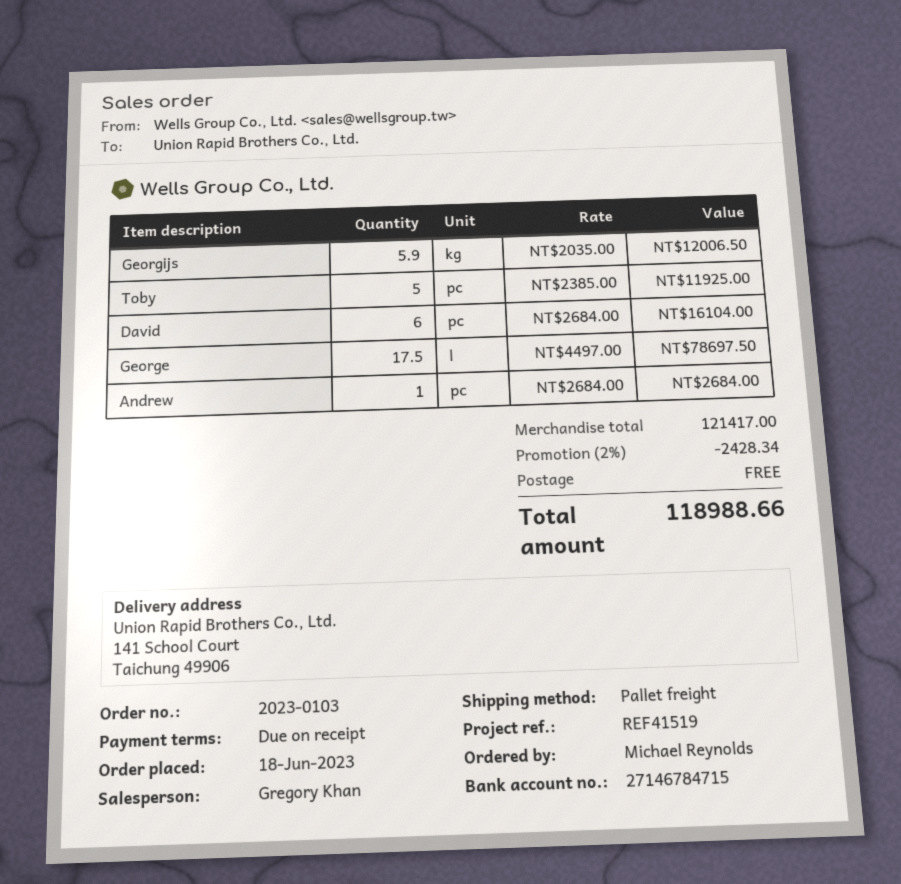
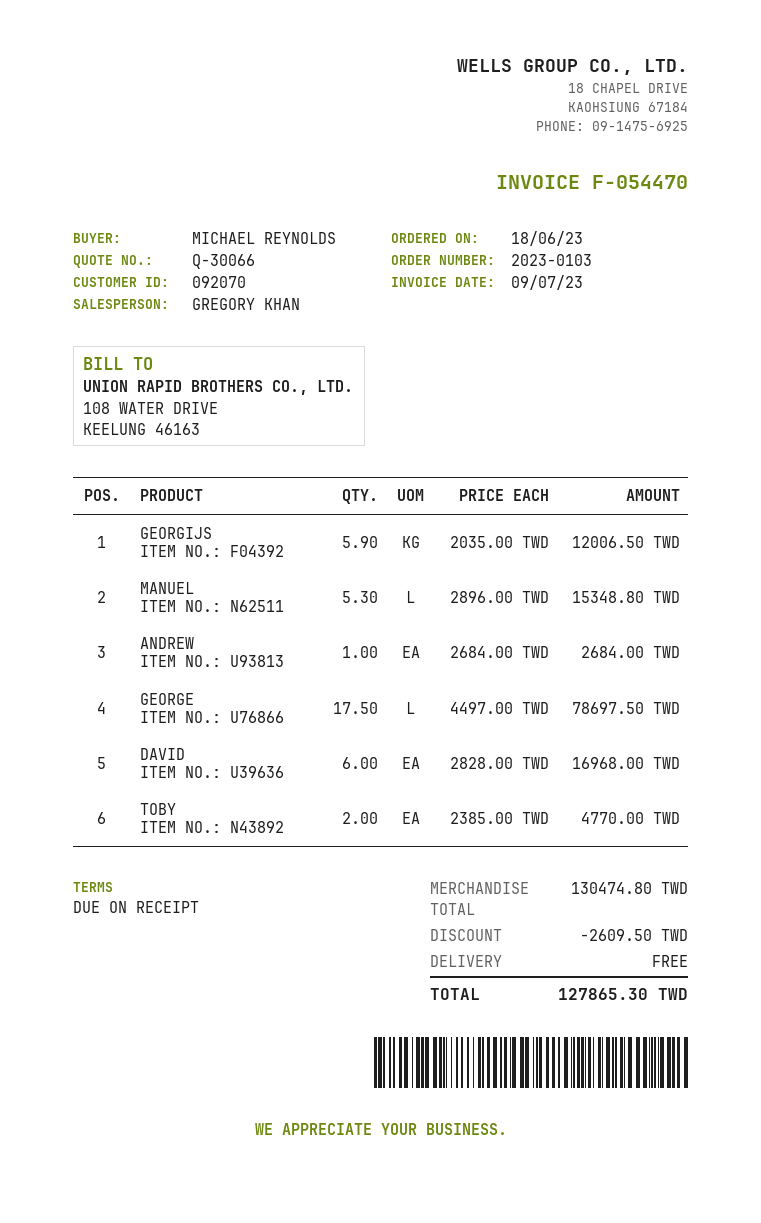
Toby: 5 x 2385.00 = 11925.00 -> 2 x 2385.00 = 4770.00
David: 6 x 2684.00 = 16104.00 -> 6 x 2828.00 = 16968.00
MANUEL: none -> 5.3 x 2896.00 = 15348.80
subtotal: 121417.00 -> 130474.80
discount: 2428.34 -> 2609.50
total: 118988.66 -> 127865.30

